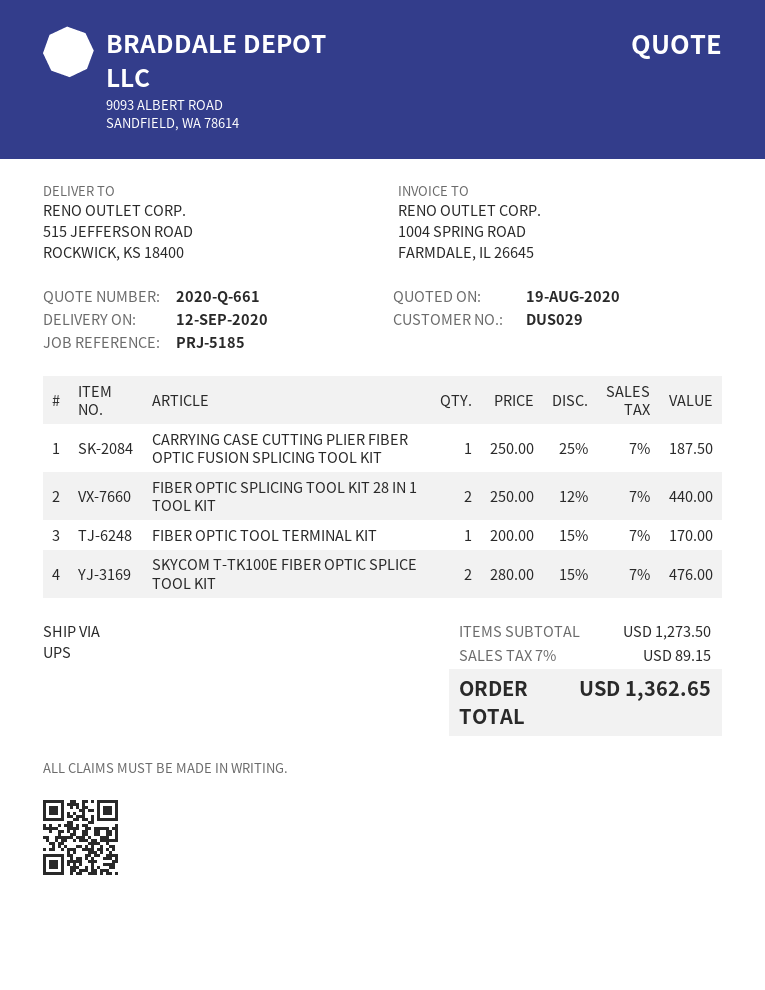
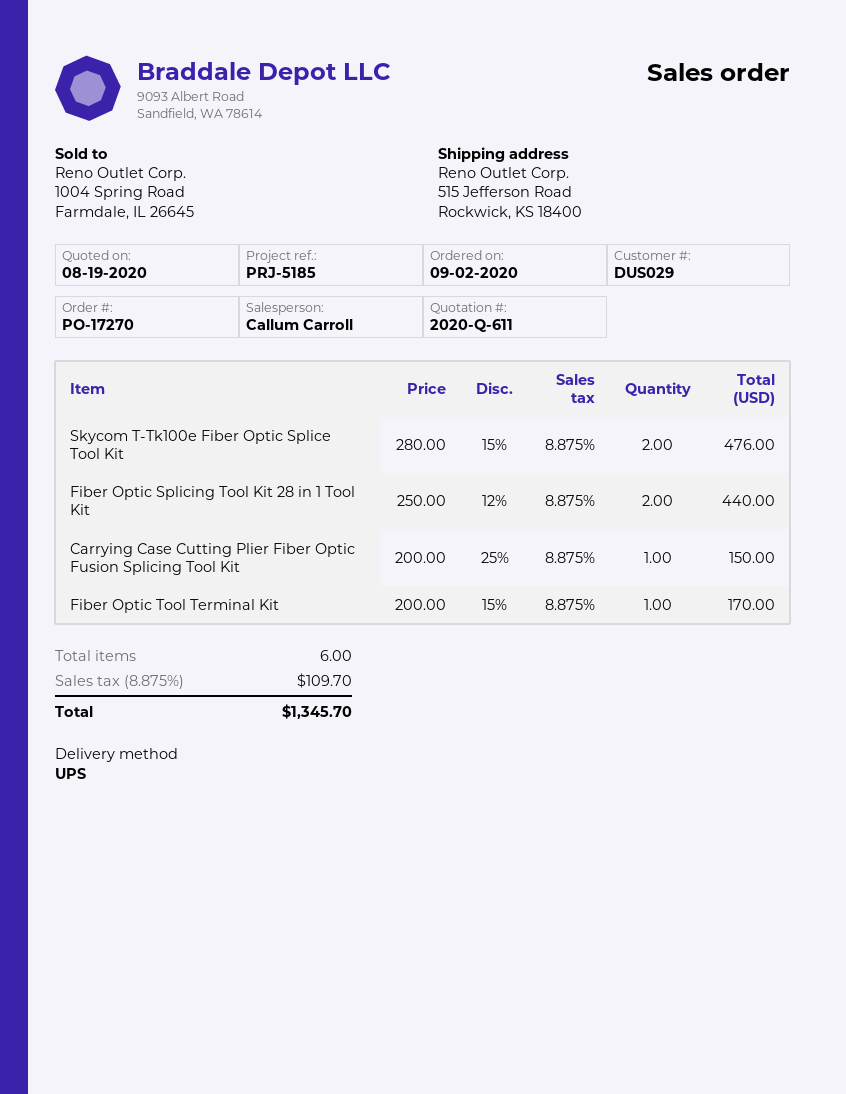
quote number: 2020-Q-661 -> 2020-Q-611
CARRYING CASE CUTTING PLIER FIBER OPTIC FUSION SPLICING TOOL KIT: 1 x 250.00 - 25% = 187.50 -> 1 x 200.00 - 25% = 150.00
tax: 7% = 89.15 -> 8.875% = 109.70
total: 1362.65 -> 1345.70

